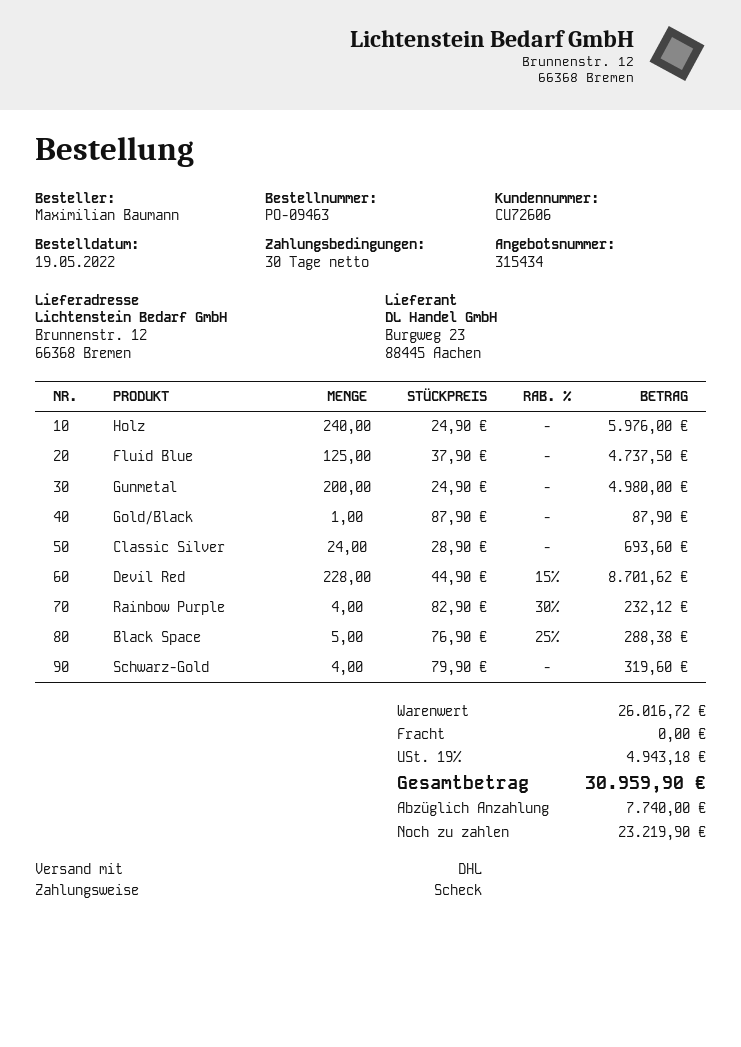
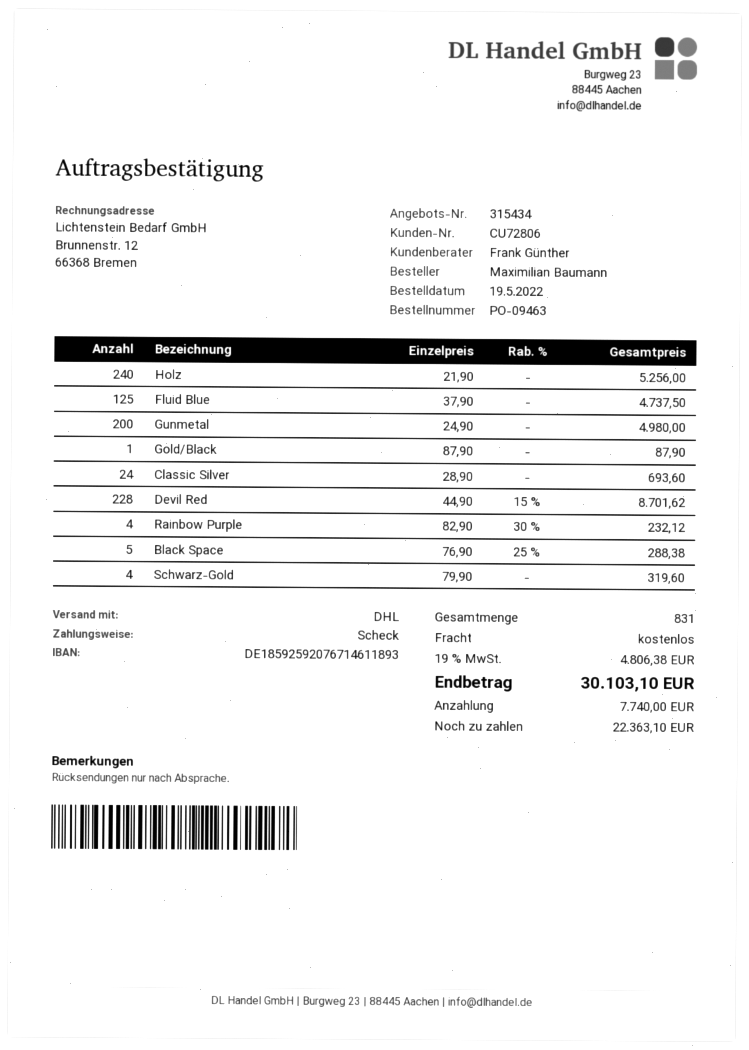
customer number: CU72606 -> CU72806
Holz: 240 x 24.90 = 5976.00 -> 240 x 21.90 = 5256.00
tax: 19% = 4943.18 -> 19% = 4806.38
total: 30959.90 -> 30103.10
balance: 23219.90 -> 22363.10

